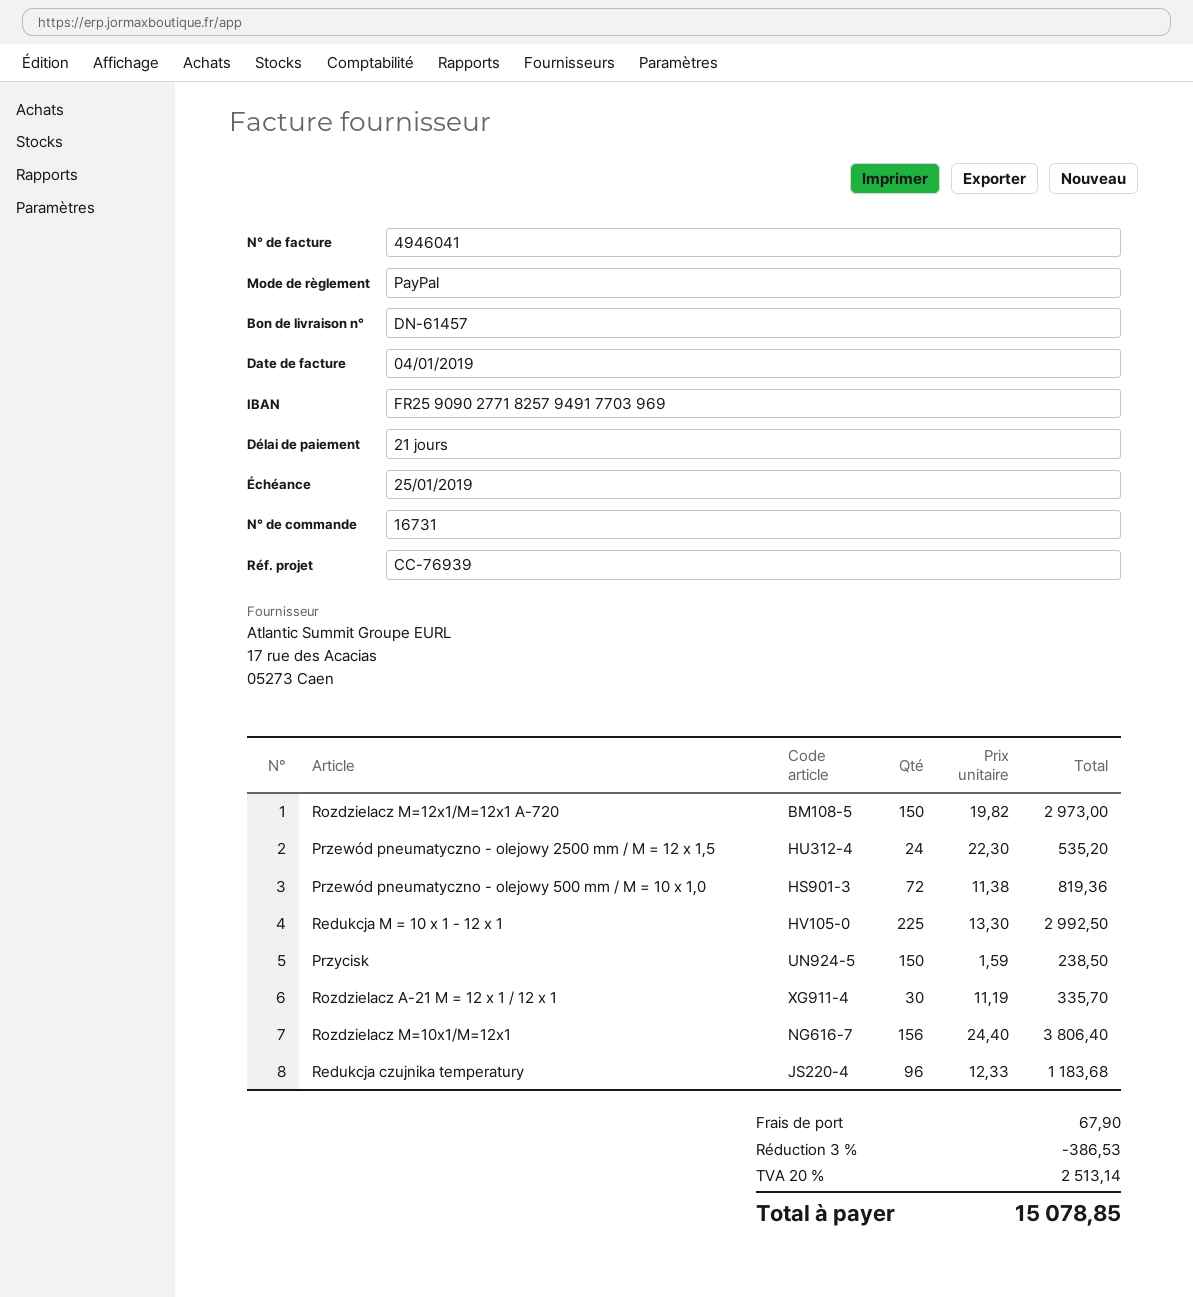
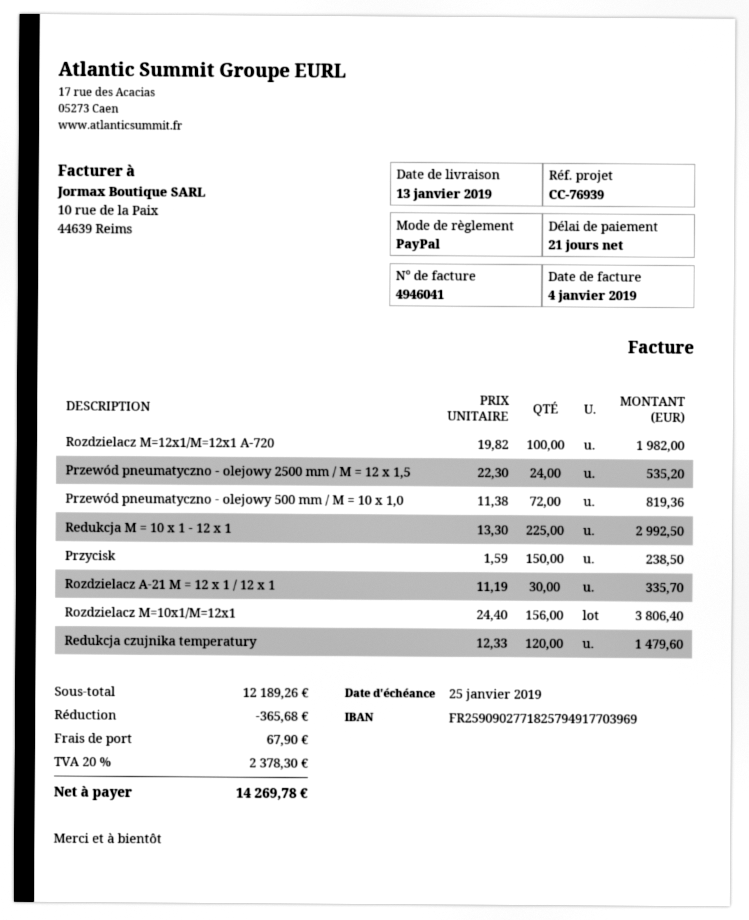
Rozdzielacz M=12x1/M=12x1 A-720: 150 x 19.82 = 2973.00 -> 100 x 19.82 = 1982.00
Redukcja czujnika temperatury: 96 x 12.33 = 1183.68 -> 120 x 12.33 = 1479.60
discount: 386.53 -> 365.68
tax: 20% = 2513.14 -> 20% = 2378.30
total: 15078.85 -> 14269.78

